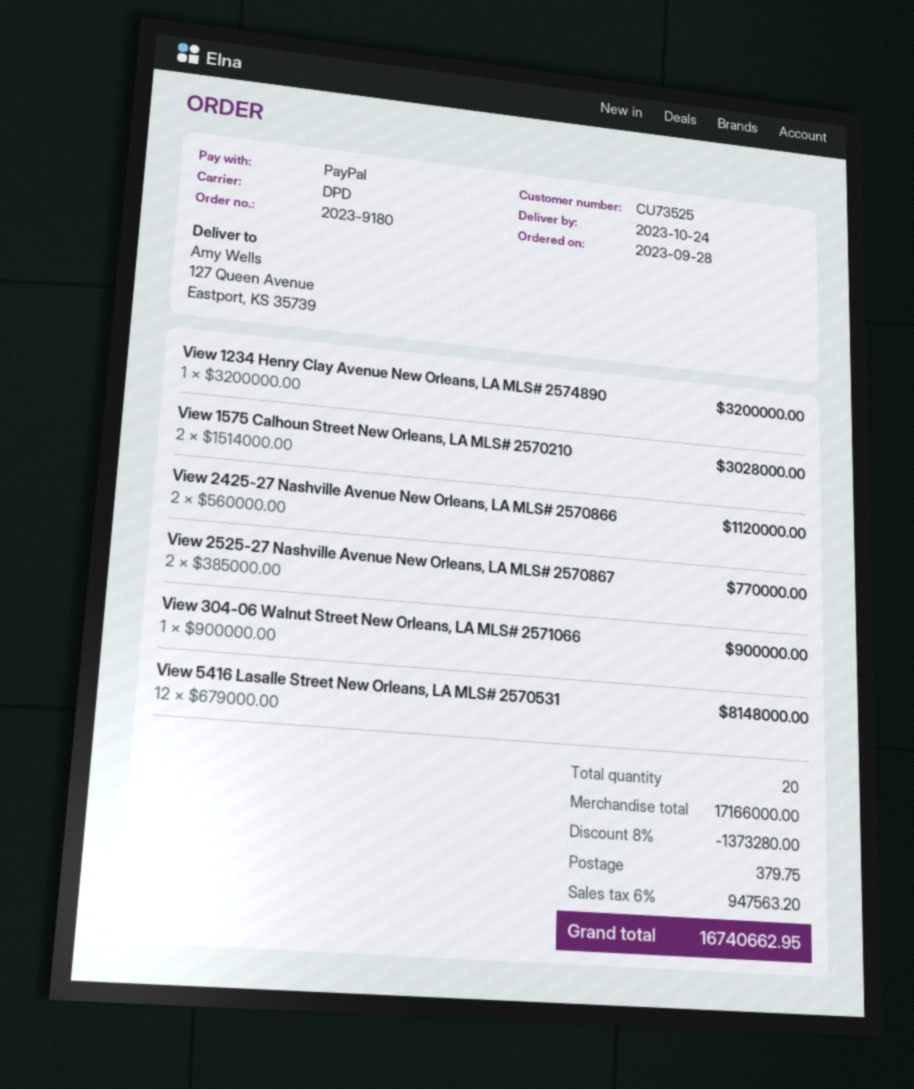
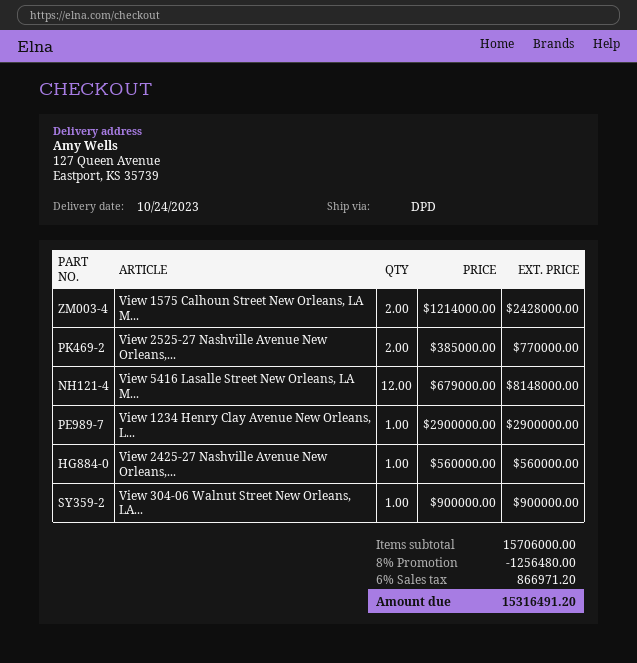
View 1234 Henry Clay Avenue New Orleans, LA MLS# 2574890: 1 x 3200000.00 = 3200000.00 -> 1 x 2900000.00 = 2900000.00
View 1575 Calhoun Street New Orleans, LA MLS# 2570210: 2 x 1514000.00 = 3028000.00 -> 2 x 1214000.00 = 2428000.00
View 2425-27 Nashville Avenue New Orleans, LA MLS# 2570866: 2 x 560000.00 = 1120000.00 -> 1 x 560000.00 = 560000.00
subtotal: 17166000.00 -> 15706000.00
discount: 8% = 1373280.00 -> 8% = 1256480.00
shipping: 379.75 -> none
tax: 6% = 947563.20 -> 6% = 866971.20
total: 16740662.95 -> 15316491.20

